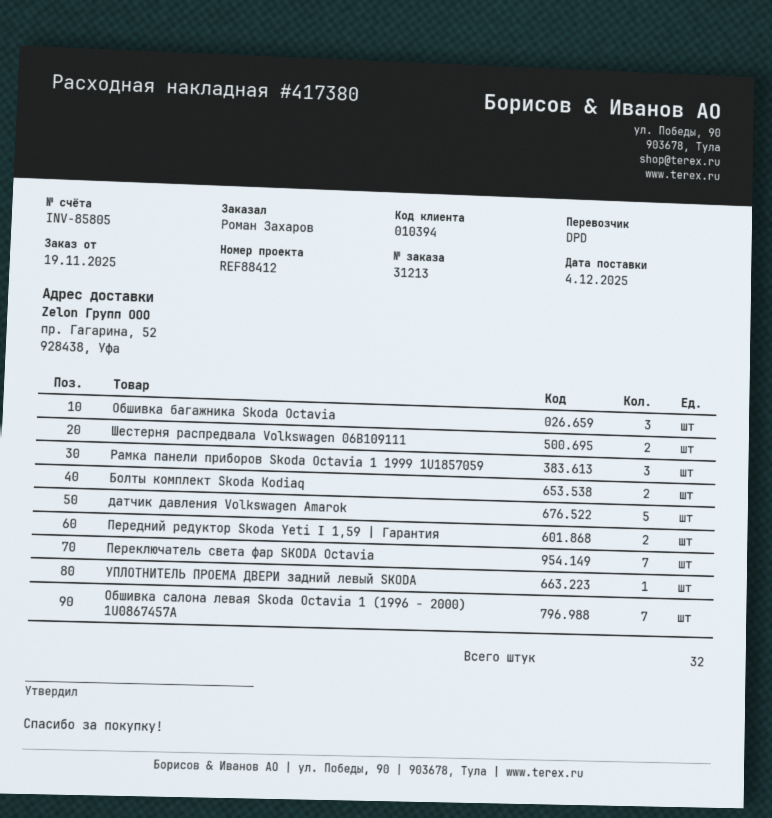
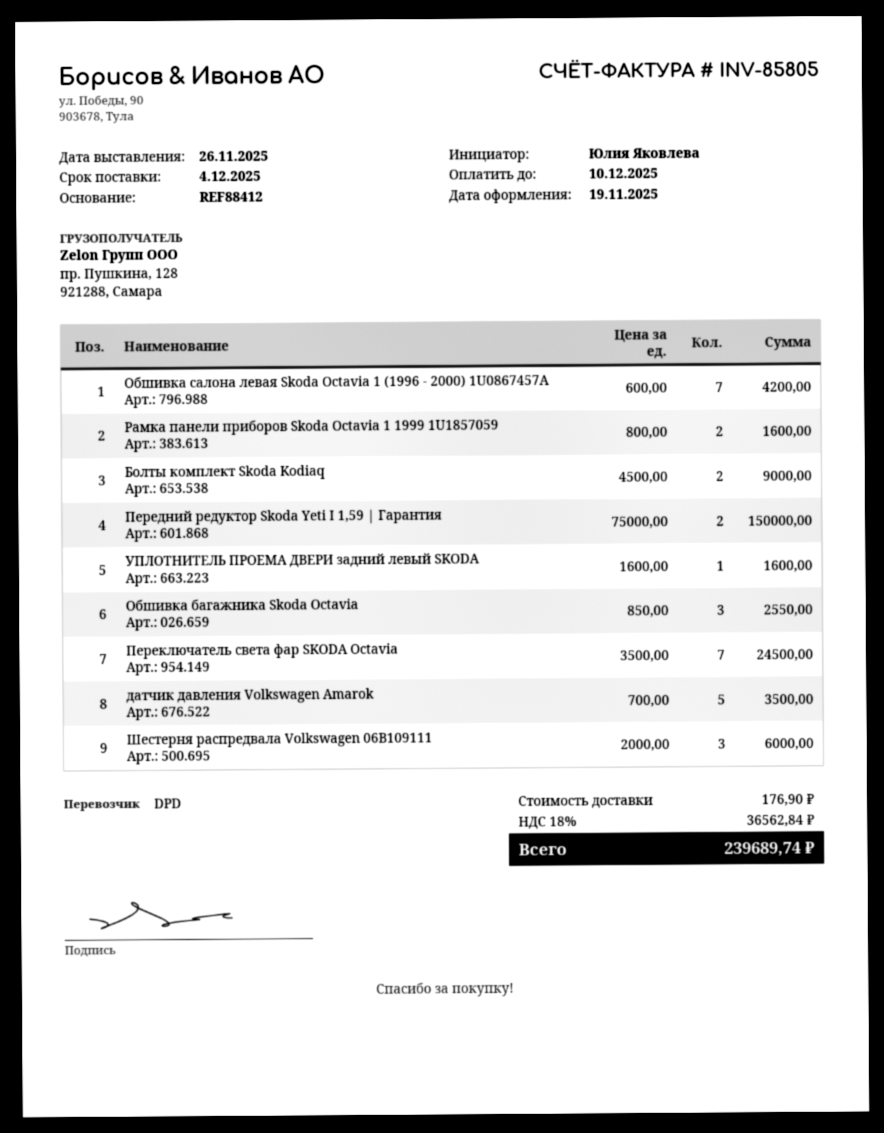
ordered by: Роман Захаров -> Юлия Яковлева
ship to: пр. Гагарина, 52, 928438, Уфа -> пр. Пушкина, 128, 921288, Самара
Шестерня распредвала Volkswagen 06B109111: 2 -> 3
Рамка панели приборов Skoda Octavia 1 1999 1U1857059: 3 -> 2

